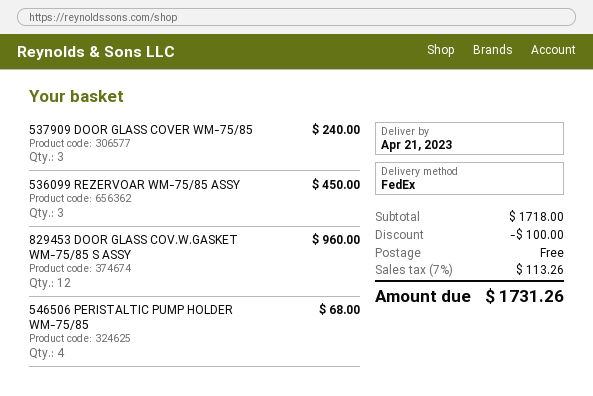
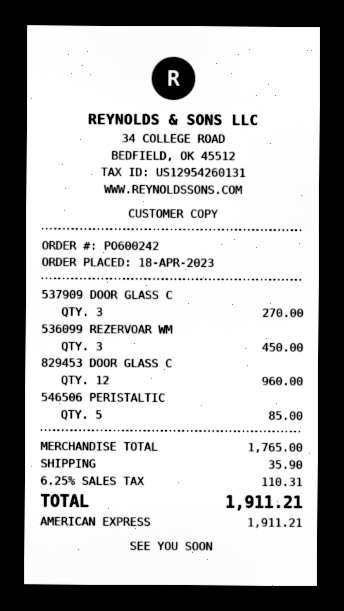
537909 DOOR GLASS COVER WM-75/85: 3 for 240.00 -> 3 for 270.00
546506 PERISTALTIC PUMP HOLDER WM-75/85: 4 for 68.00 -> 5 for 85.00
subtotal: 1718.00 -> 1765.00
discount: 100.00 -> none
shipping: 0.00 -> 35.90
tax: 7% = 113.26 -> 6.25% = 110.31
total: 1731.26 -> 1911.21

